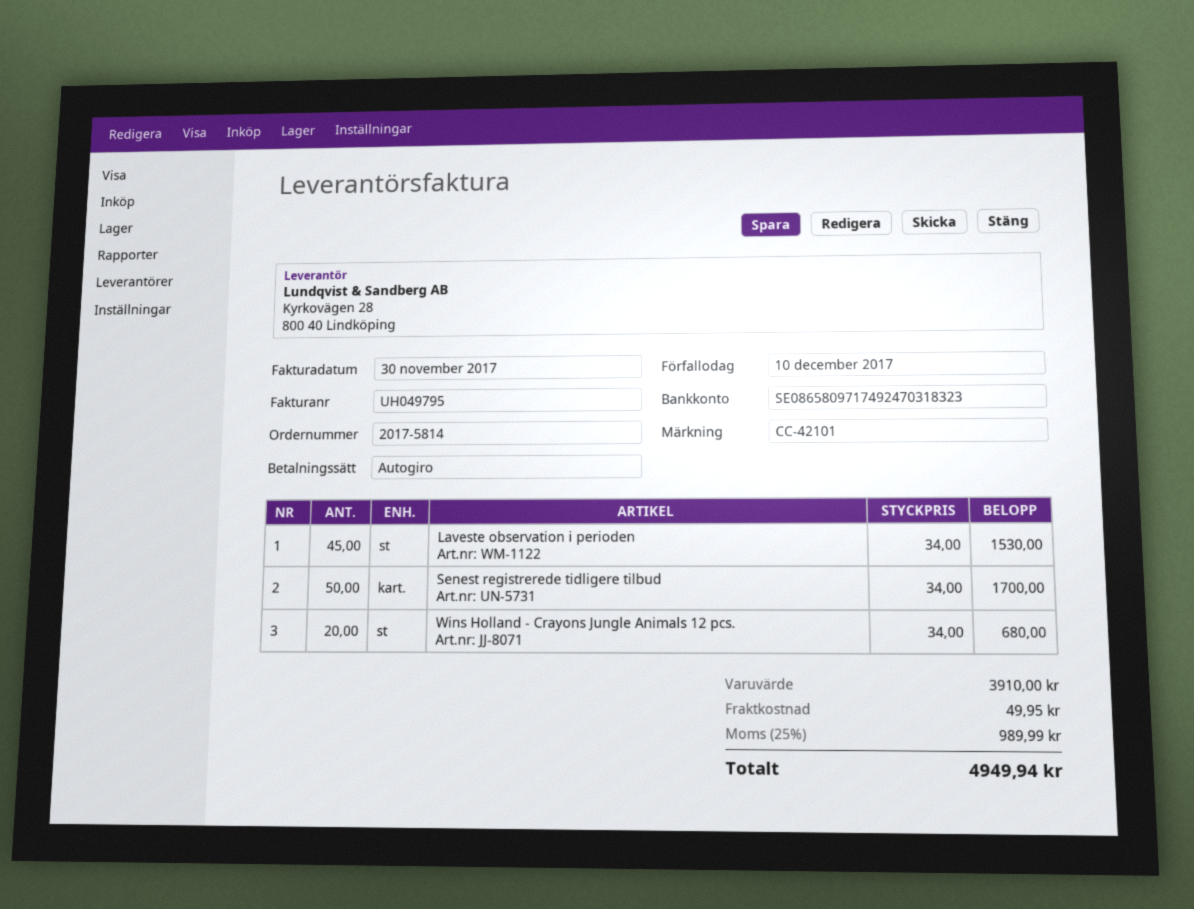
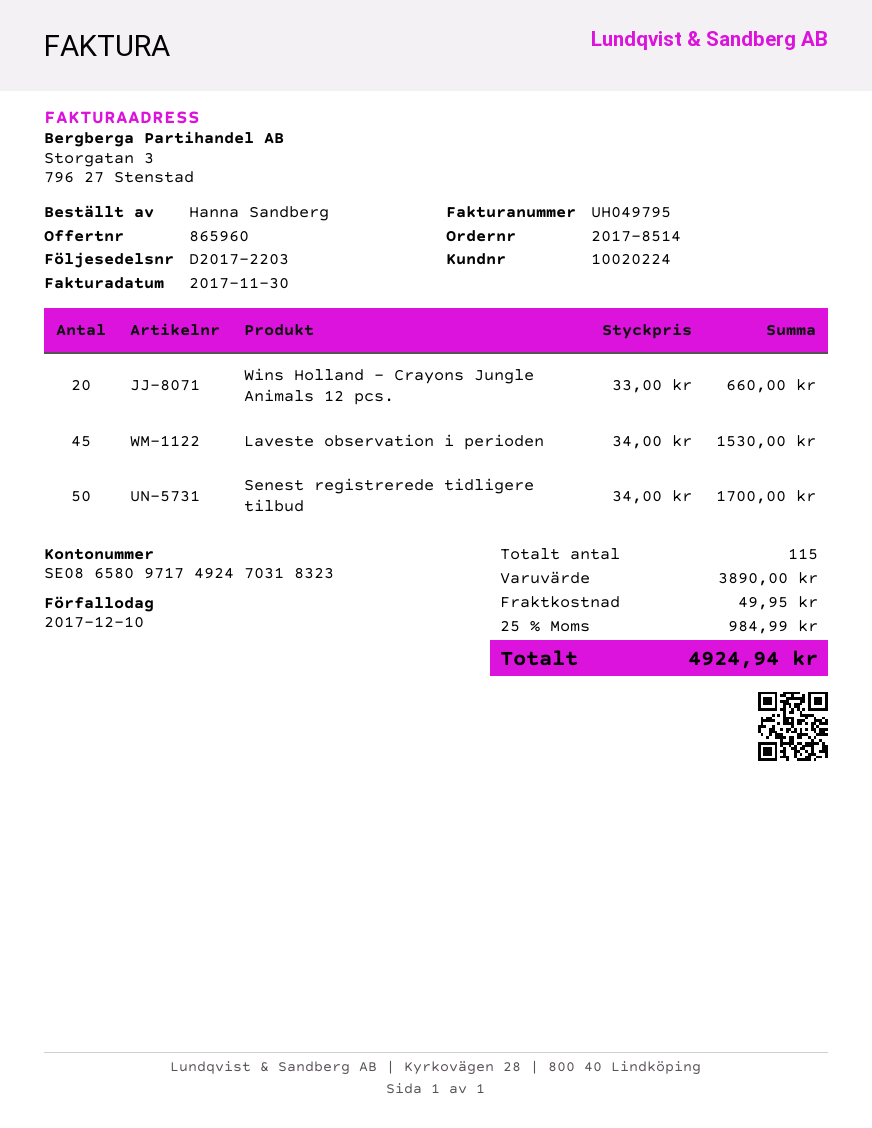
order number: 2017-5814 -> 2017-8514
Wins Holland - Crayons Jungle Animals 12 pcs.: 20 x 34.00 = 680.00 -> 20 x 33.00 = 660.00
subtotal: 3910.00 -> 3890.00
tax: 25% = 989.99 -> 25% = 984.99
total: 4949.94 -> 4924.94

